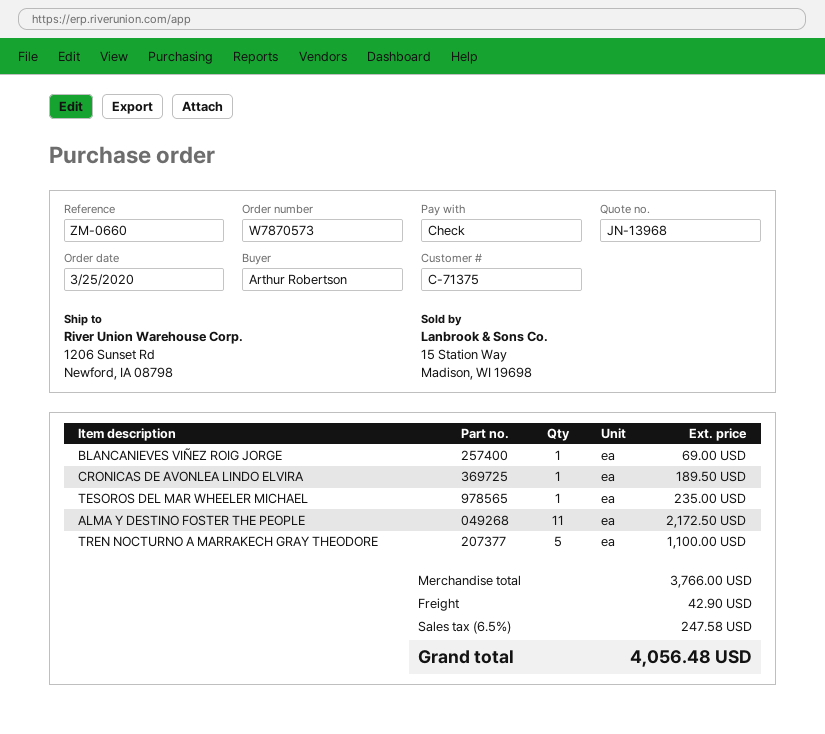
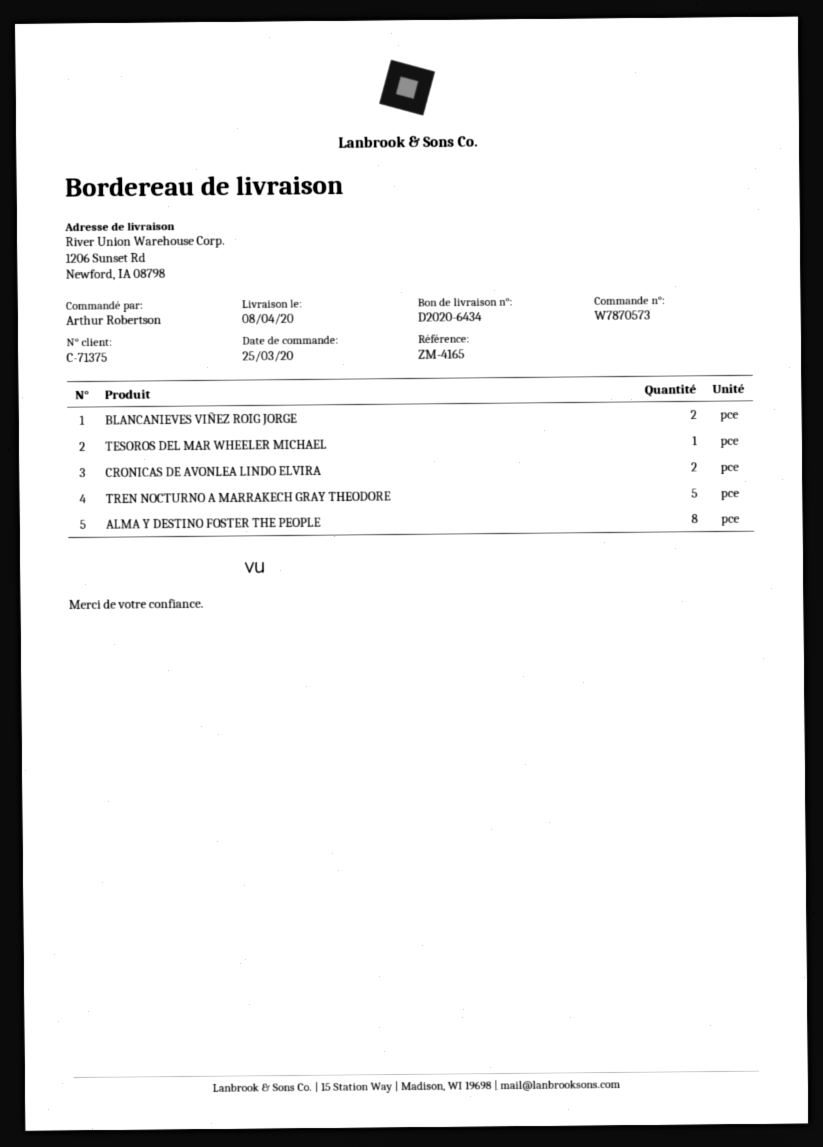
reference: ZM-0660 -> ZM-4165
BLANCANIEVES VIÑEZ ROIG JORGE: 1 -> 2
CRONICAS DE AVONLEA LINDO ELVIRA: 1 -> 2
ALMA Y DESTINO FOSTER THE PEOPLE: 11 -> 8

